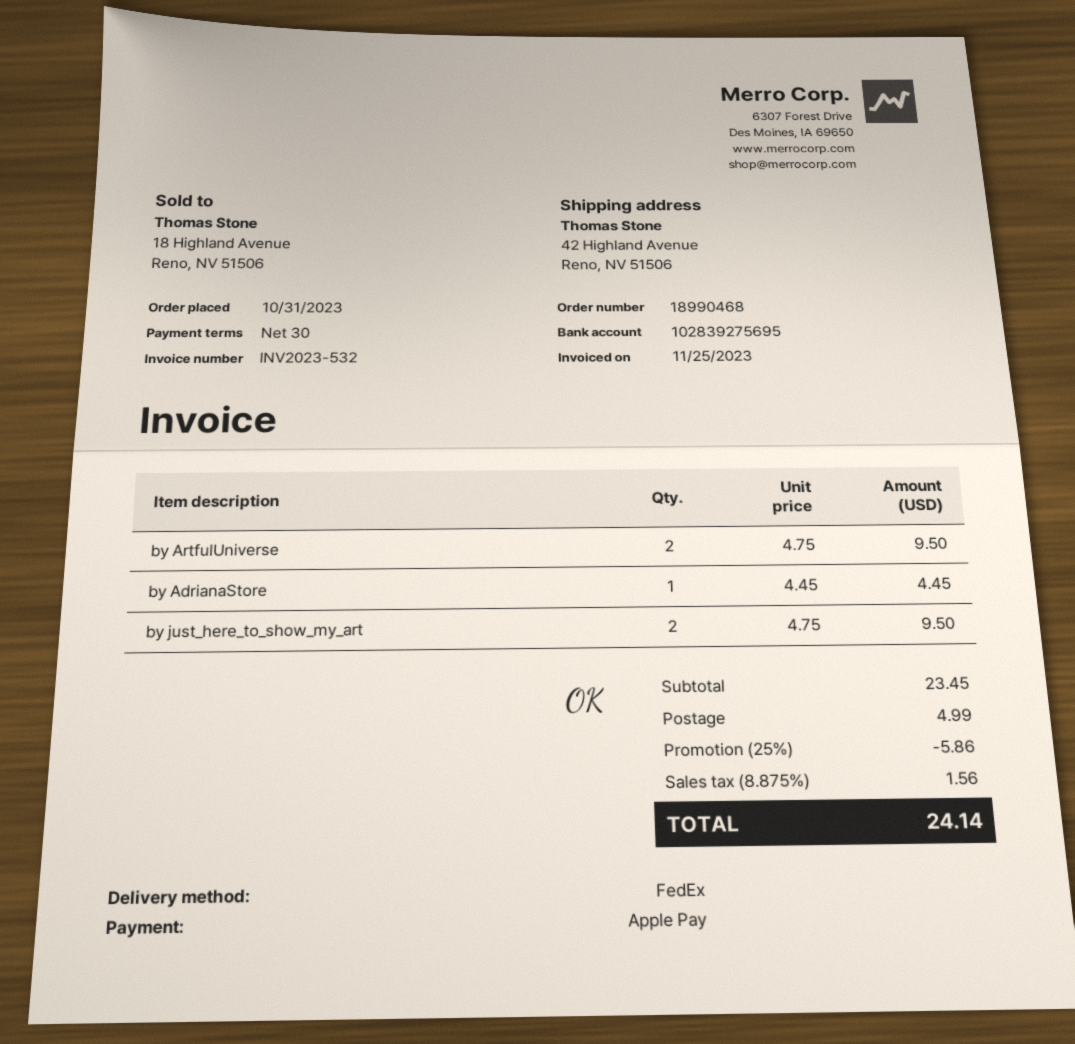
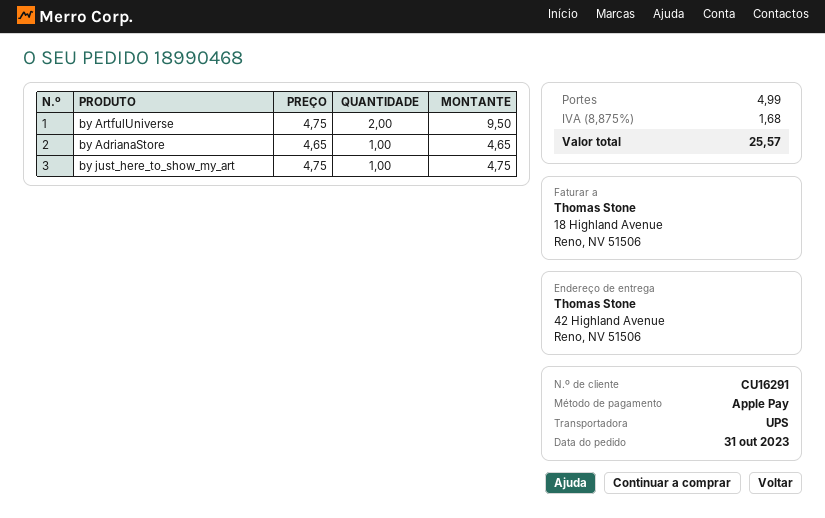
shipping method: FedEx -> UPS
by AdrianaStore: 1 x 4.45 = 4.45 -> 1 x 4.65 = 4.65
by just_here_to_show_my_art: 2 x 4.75 = 9.50 -> 1 x 4.75 = 4.75
discount: 25% = 5.86 -> none
tax: 8.875% = 1.56 -> 8.875% = 1.68
total: 24.14 -> 25.57

